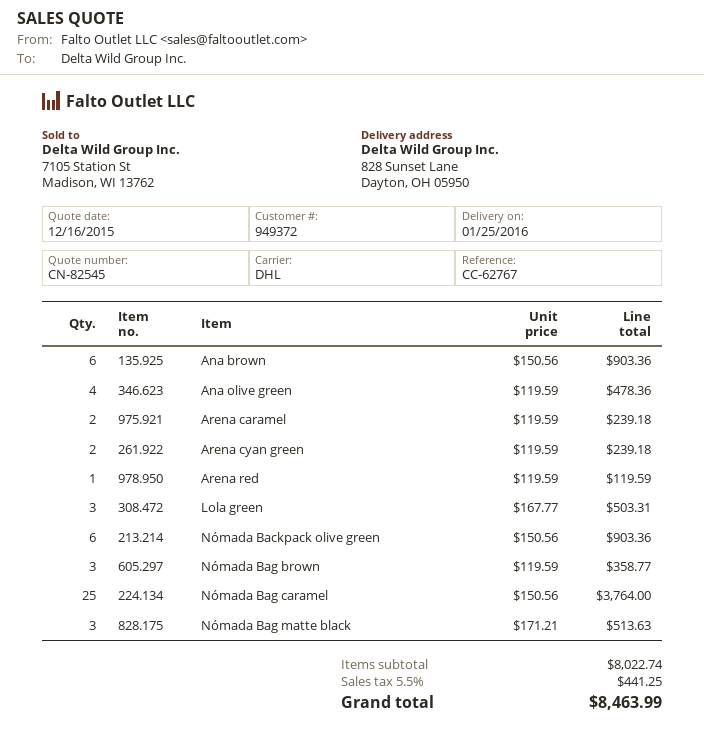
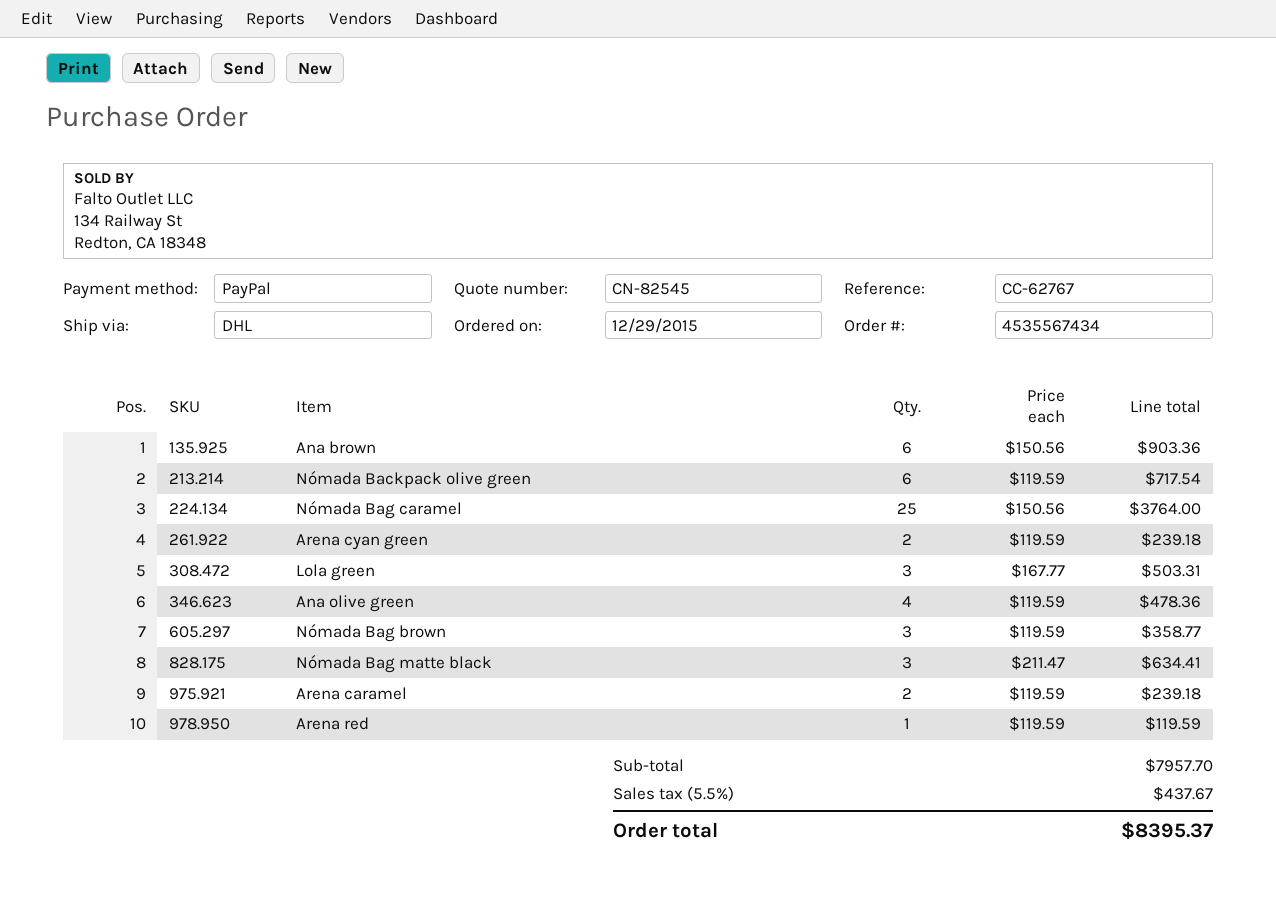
Nómada Backpack olive green: 6 x 150.56 = 903.36 -> 6 x 119.59 = 717.54
Nómada Bag matte black: 3 x 171.21 = 513.63 -> 3 x 211.47 = 634.41
subtotal: 8022.74 -> 7957.70
tax: 5.5% = 441.25 -> 5.5% = 437.67
total: 8463.99 -> 8395.37

